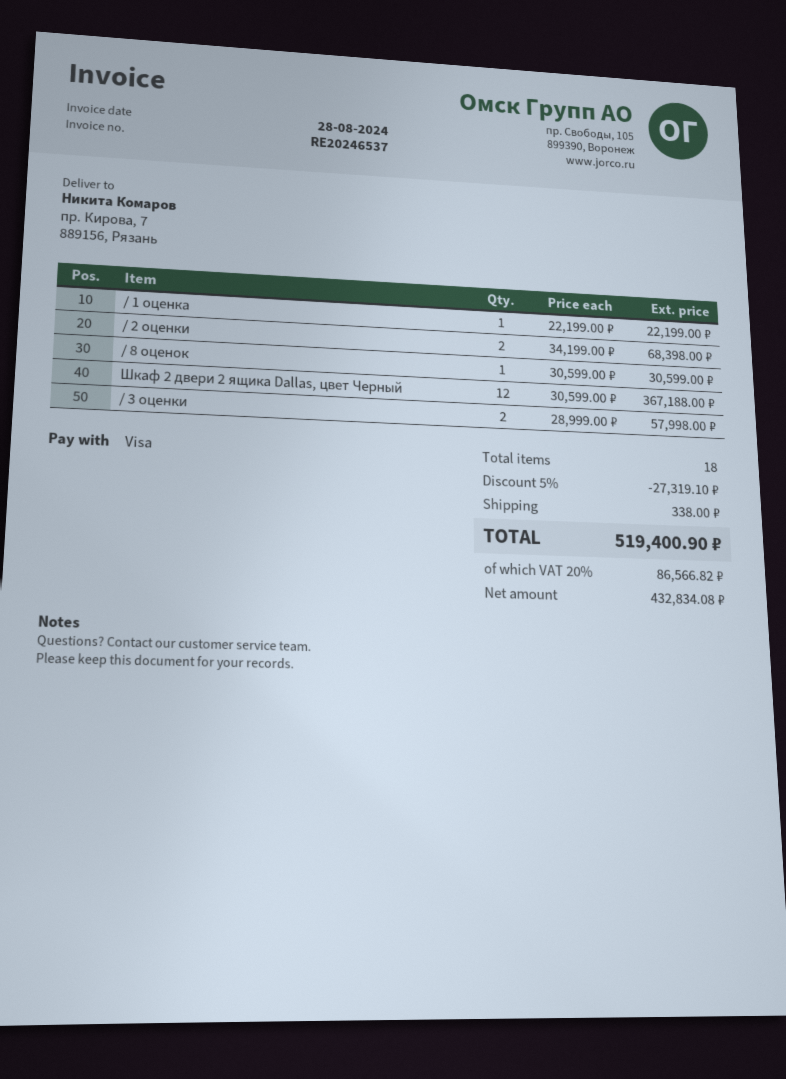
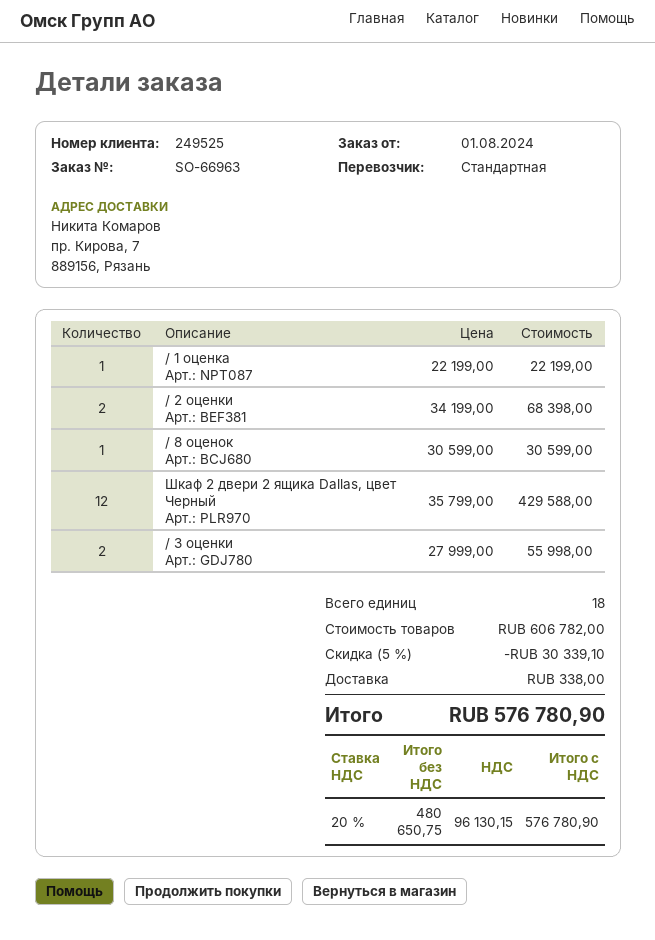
Шкаф 2 двери 2 ящика Dallas, цвет Черный: 12 x 30599.00 = 367188.00 -> 12 x 35799.00 = 429588.00
/ 3 оценки: 2 x 28999.00 = 57998.00 -> 2 x 27999.00 = 55998.00
discount: 5% = 27319.10 -> 5% = 30339.10
net: 432834.08 -> 480650.75
tax: 20% = 86566.82 -> 20% = 96130.15
total: 519400.90 -> 576780.90

